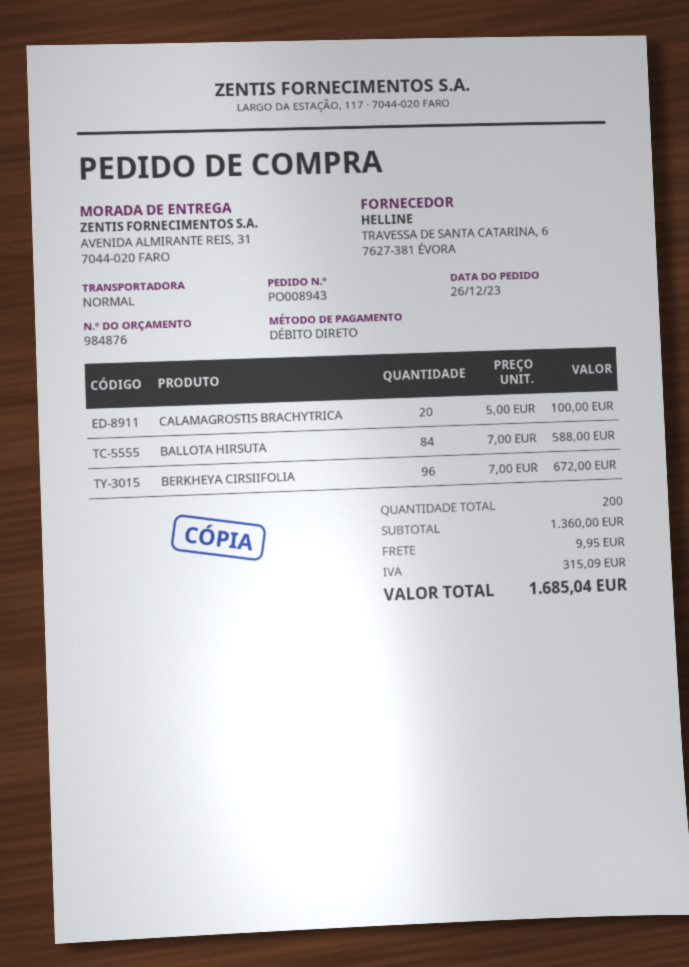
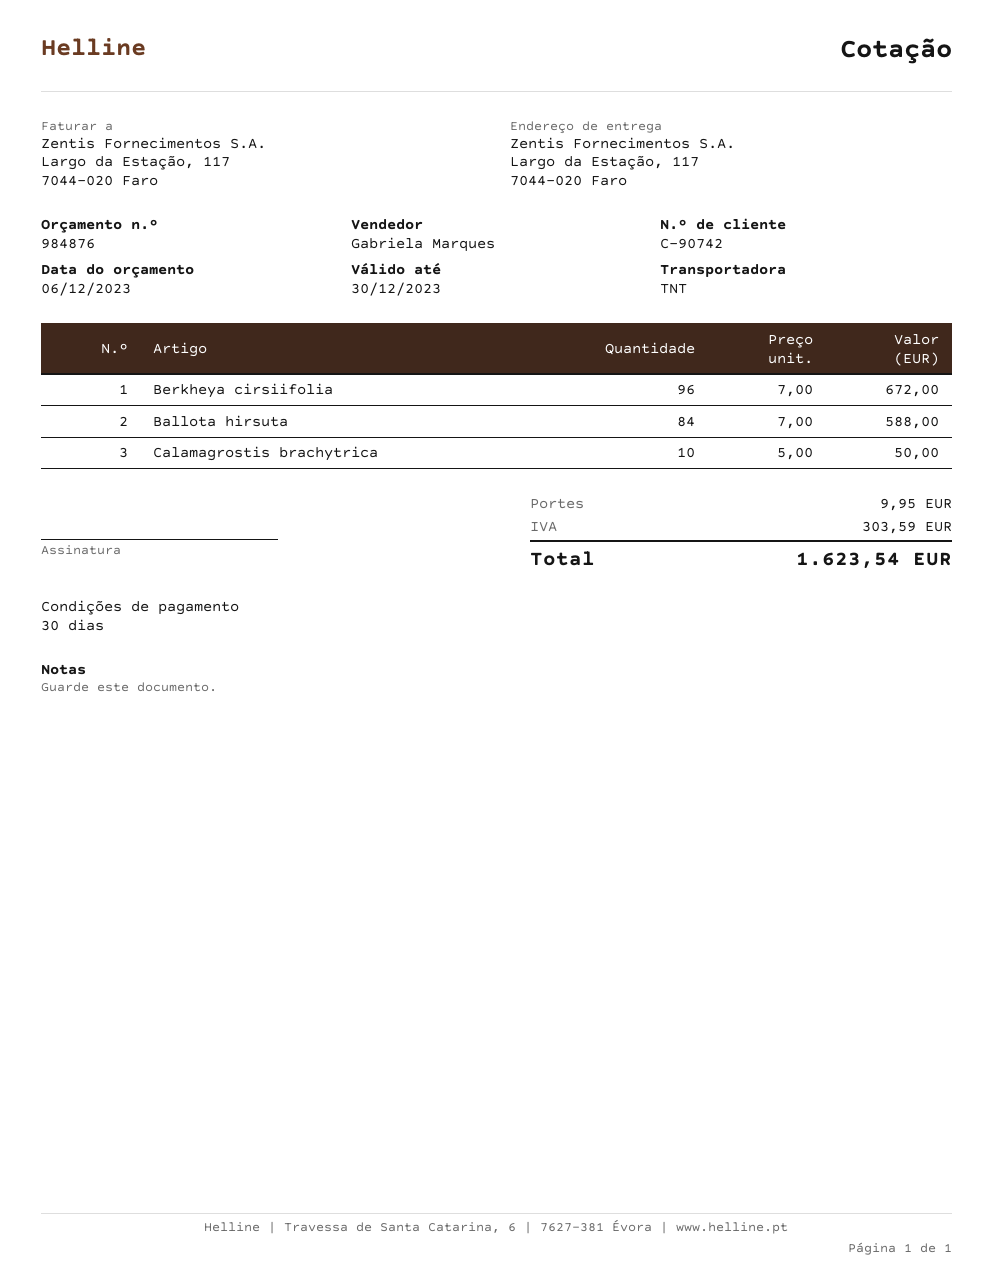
shipping method: standard -> TNT
ship to: AVENIDA ALMIRANTE REIS, 31, 7044-020 FARO -> Largo da Estação, 117, 7044-020 Faro
CALAMAGROSTIS BRACHYTRICA: 20 x 5.00 = 100.00 -> 10 x 5.00 = 50.00
tax: 315.09 -> 303.59
total: 1685.04 -> 1623.54

